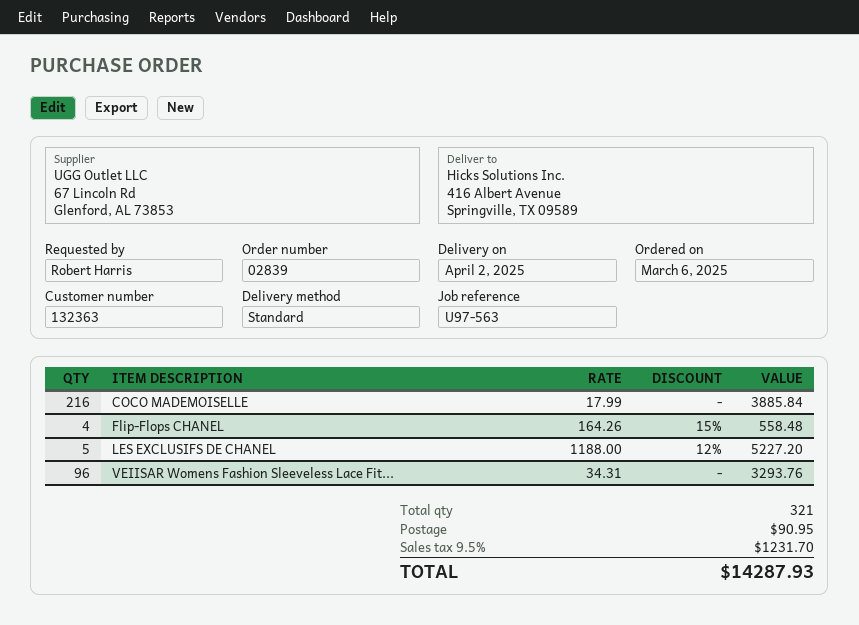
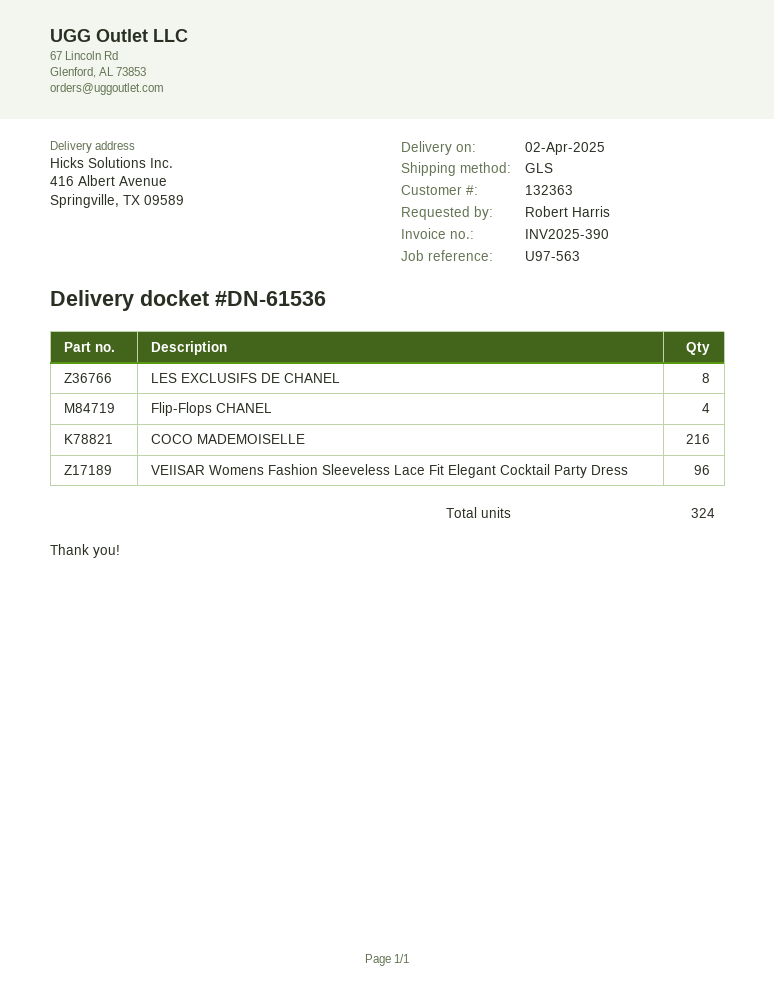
shipping method: standard -> GLS
LES EXCLUSIFS DE CHANEL: 5 -> 8
total quantity: 321 -> 324

